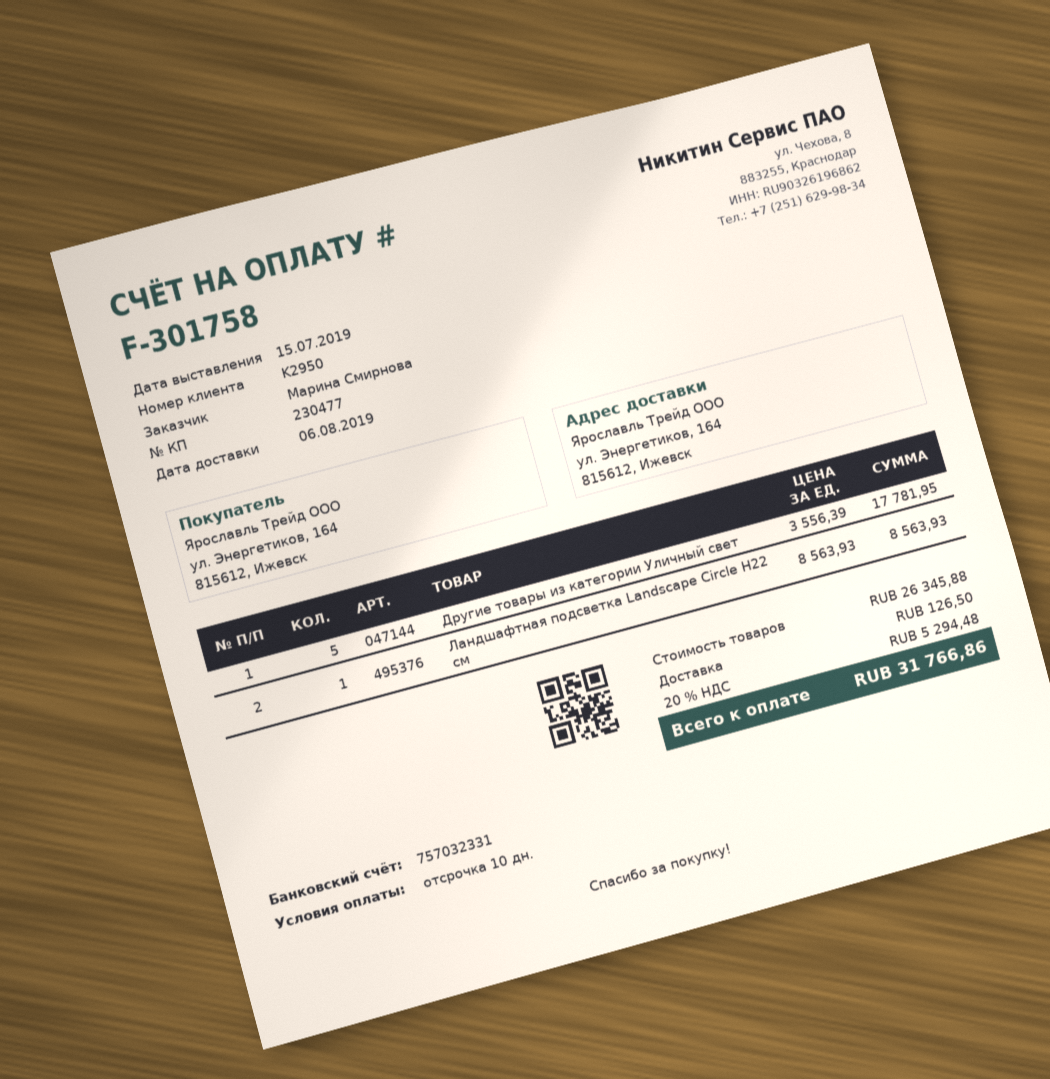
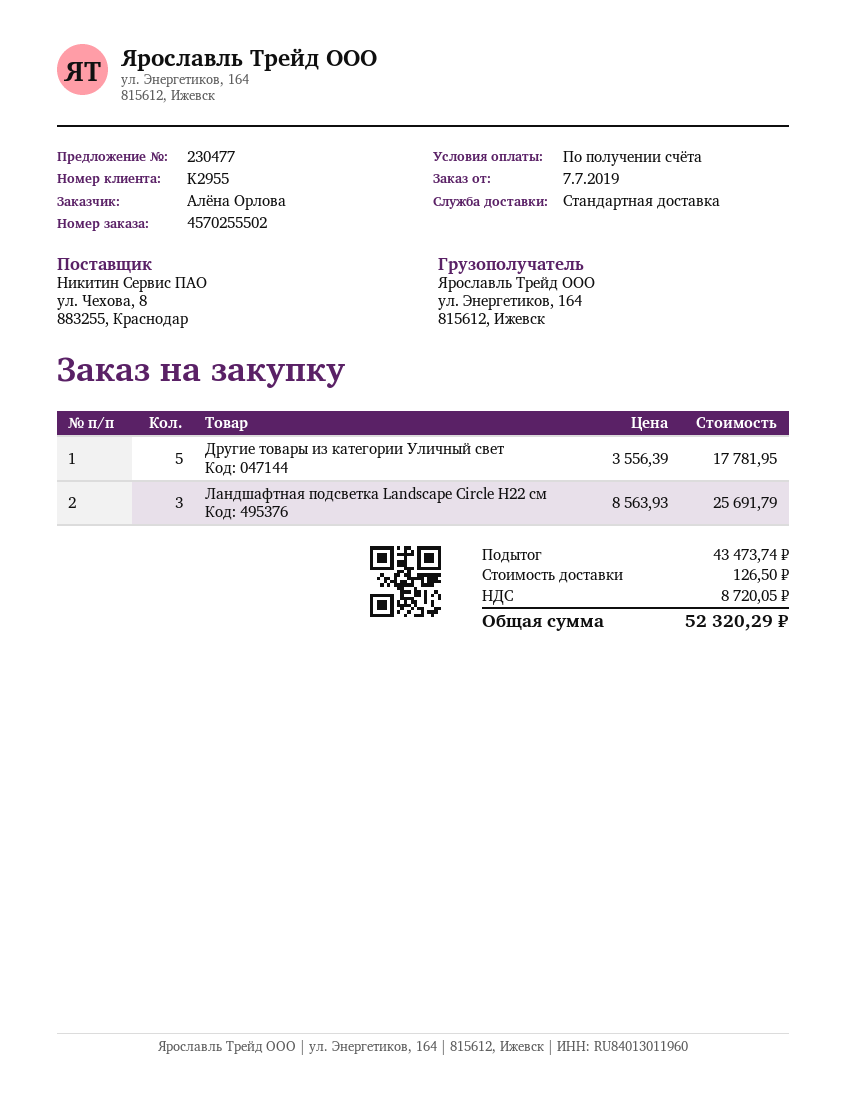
payment terms: 10 days -> on receipt
customer number: K2950 -> K2955
ordered by: Марина Смирнова -> Алёна Орлова
Ландшафтная подсветка Landscape Circle H22 см: 1 x 8563.93 = 8563.93 -> 3 x 8563.93 = 25691.79
subtotal: 26345.88 -> 43473.74
tax: 5294.48 -> 8720.05
total: 31766.86 -> 52320.29

